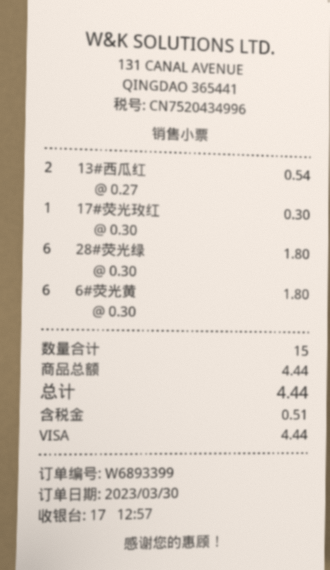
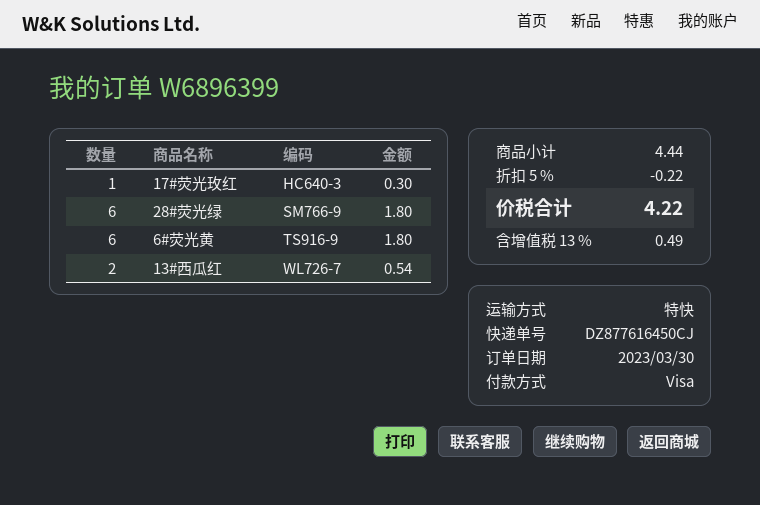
order number: W6893399 -> W6896399
discount: none -> 5% = 0.22
tax: 0.51 -> 0.49
total: 4.44 -> 4.22

